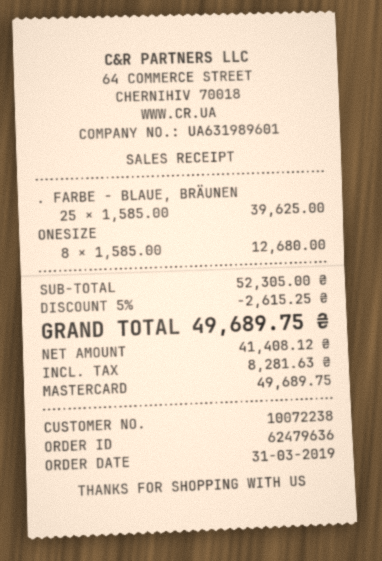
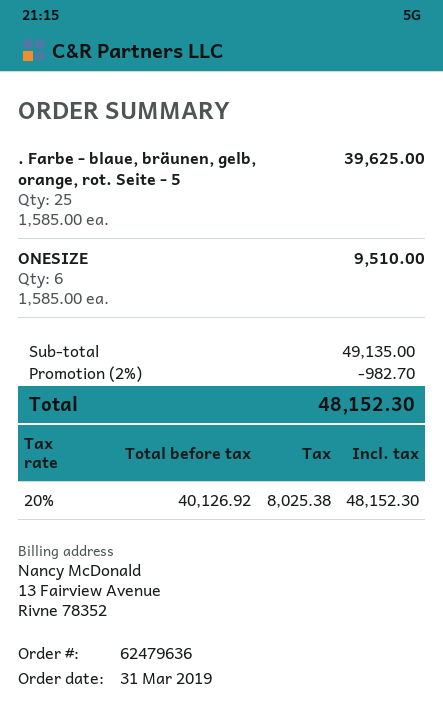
ONESIZE: 8 x 1585.00 = 12680.00 -> 6 x 1585.00 = 9510.00
subtotal: 52305.00 -> 49135.00
discount: 5% = 2615.25 -> 2% = 982.70
net: 41408.12 -> 40126.92
tax: 8281.63 -> 8025.38
total: 49689.75 -> 48152.30

